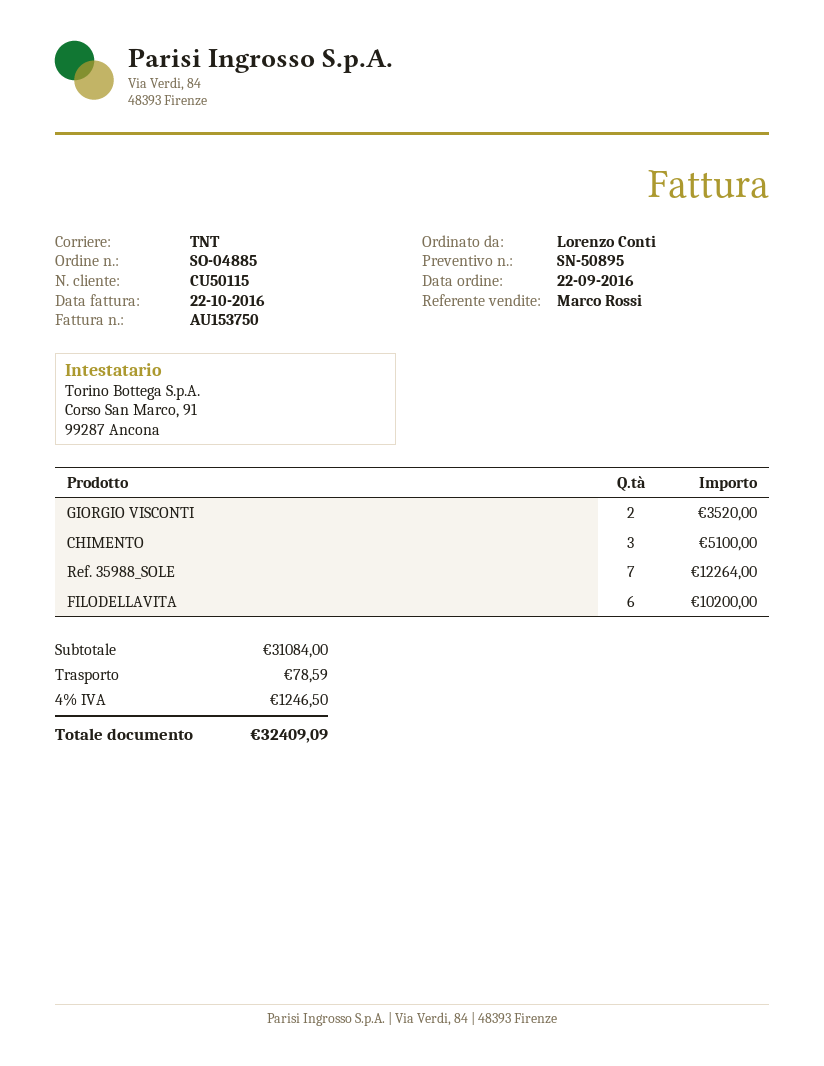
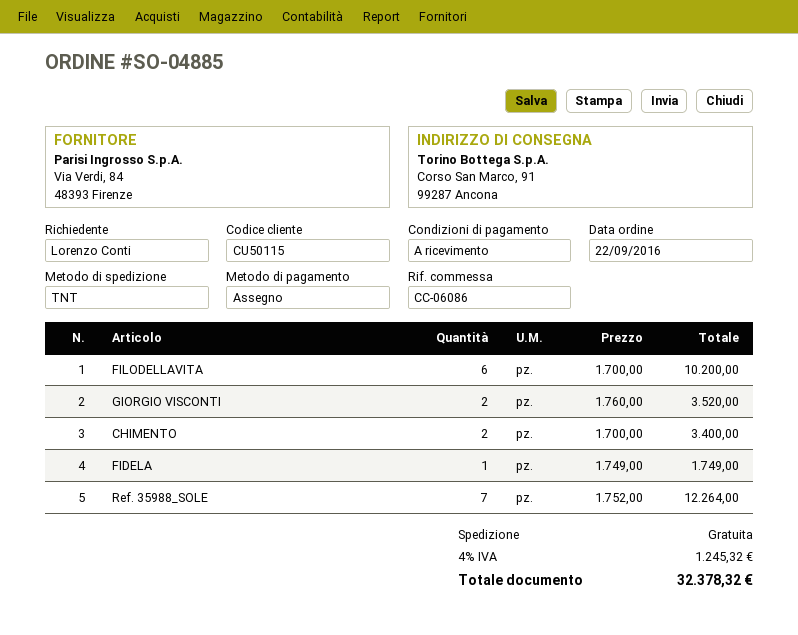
CHIMENTO: 3 for 5100.00 -> 2 for 3400.00
FIDELA: none -> 1 for 1749.00
shipping: 78.59 -> 0.00
tax: 4% = 1246.50 -> 4% = 1245.32
total: 32409.09 -> 32378.32

